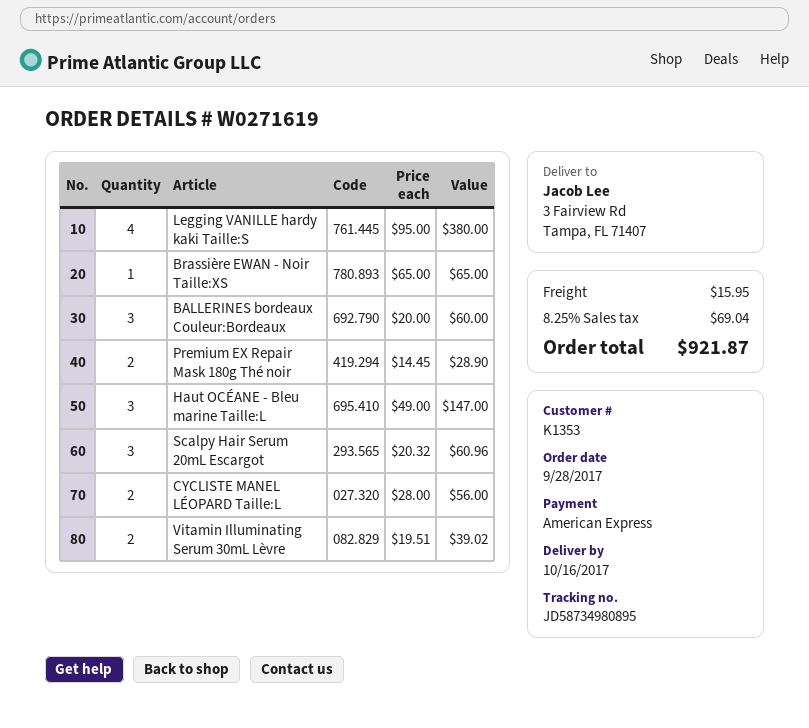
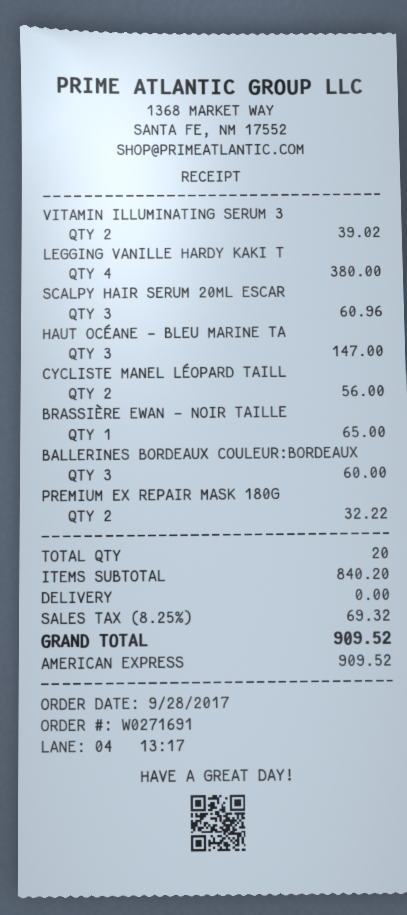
order number: W0271619 -> W0271691
Premium EX Repair Mask 180g Thé noir: 2 for 28.90 -> 2 for 32.22
shipping: 15.95 -> 0.00
tax: 8.25% = 69.04 -> 8.25% = 69.32
total: 921.87 -> 909.52

